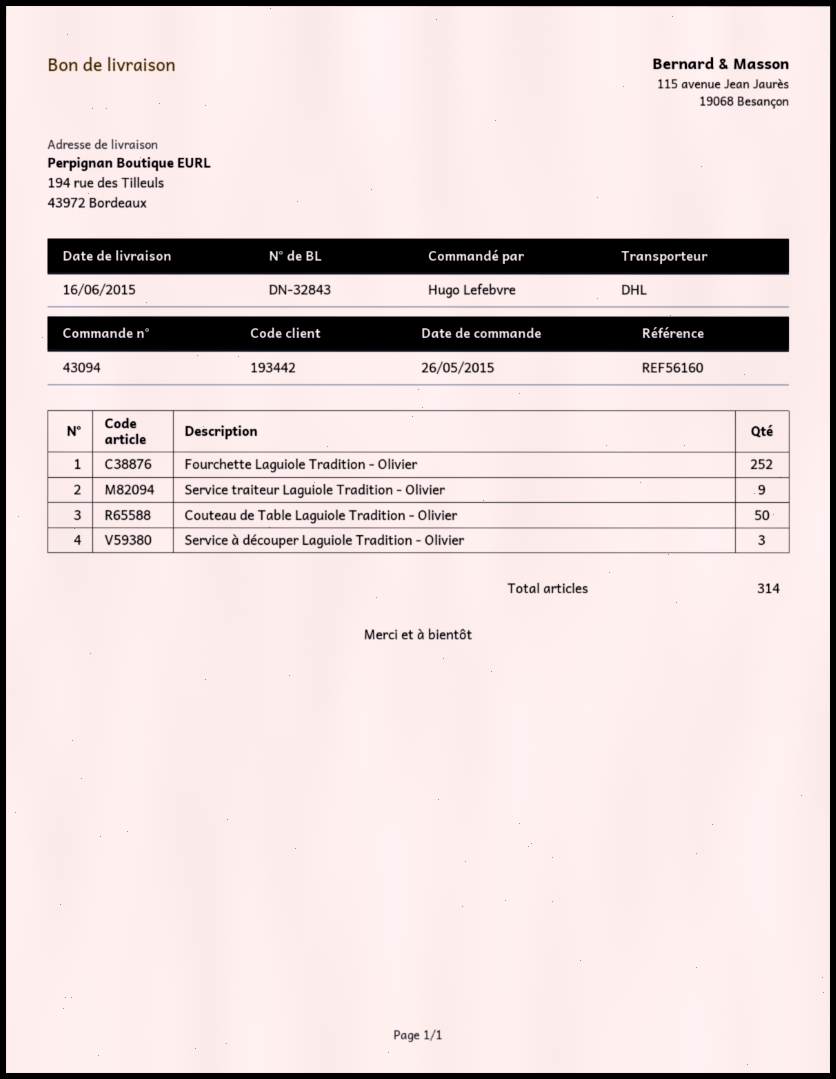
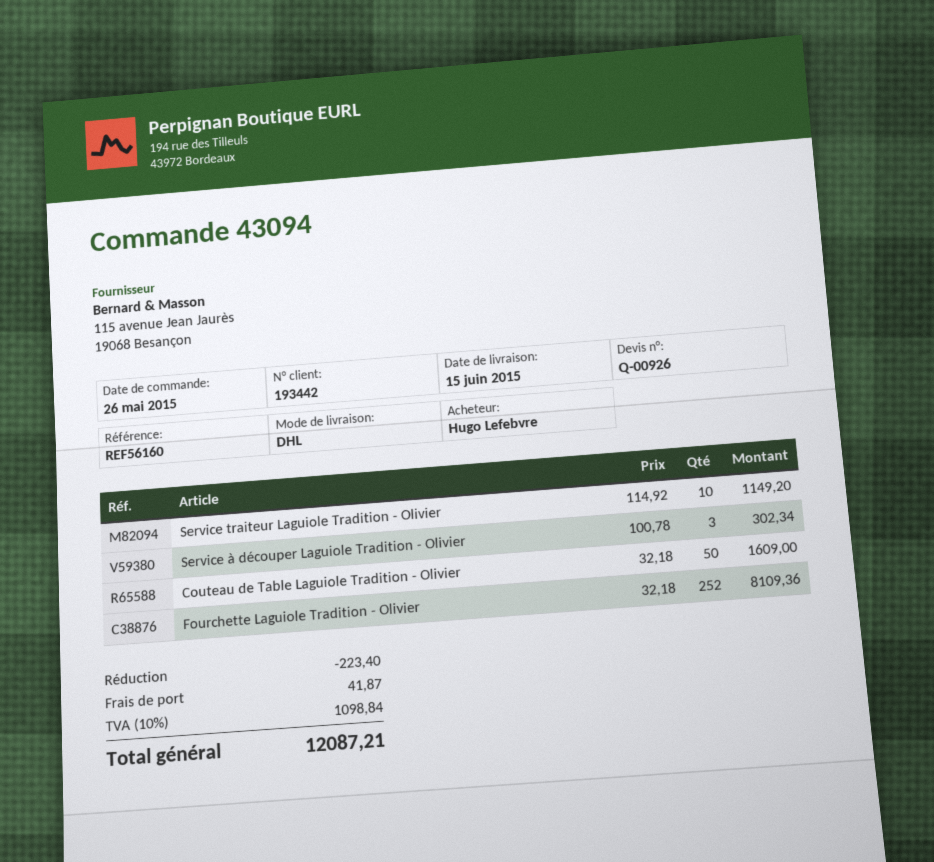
delivery date: 2015-06-16 -> 2015-06-15
Service traiteur Laguiole Tradition - Olivier: 9 -> 10

